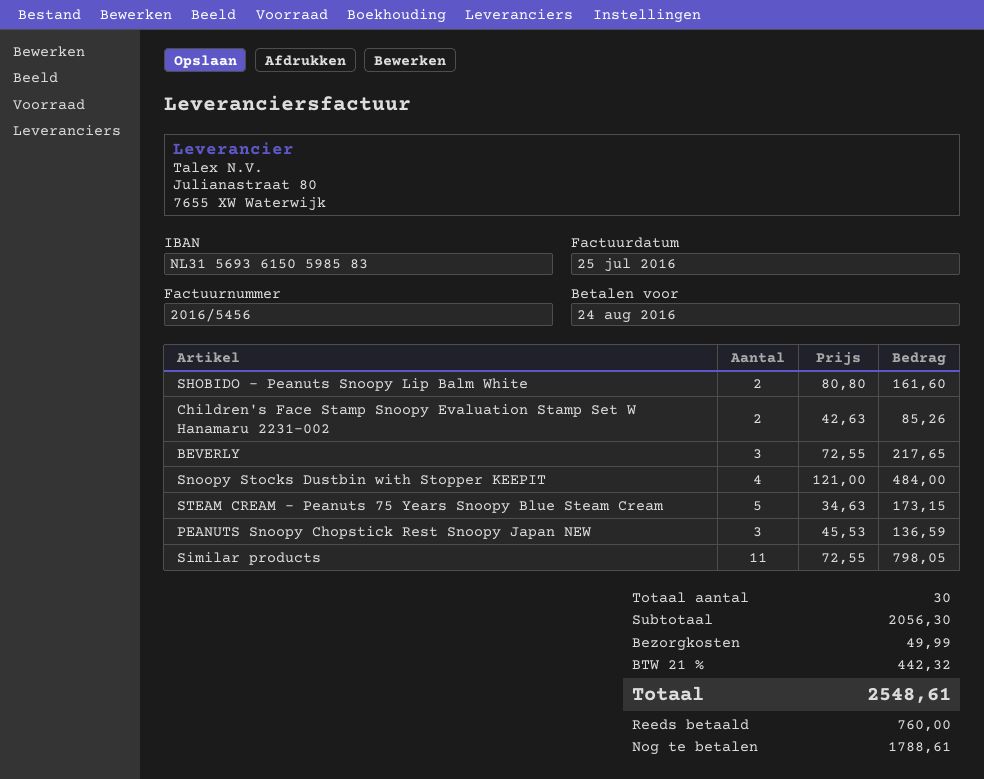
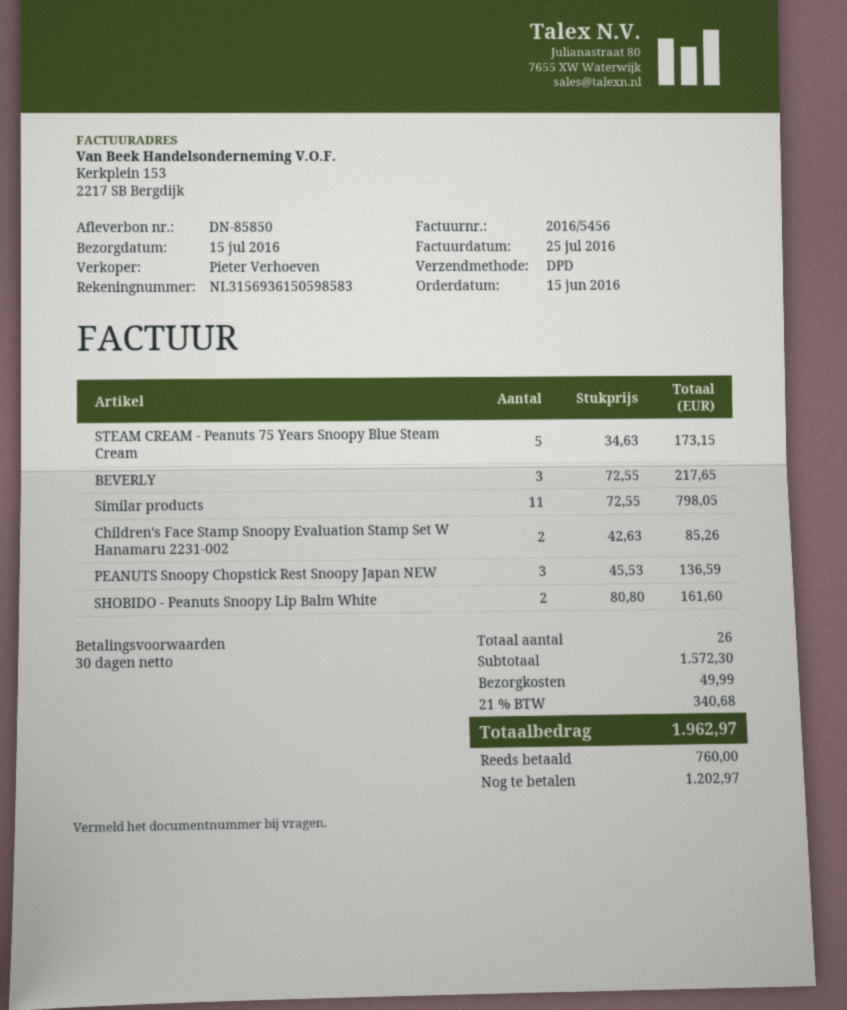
Snoopy Stocks Dustbin with Stopper KEEPIT: 4 x 121.00 = 484.00 -> none
total quantity: 30 -> 26
subtotal: 2056.30 -> 1572.30
tax: 21% = 442.32 -> 21% = 340.68
total: 2548.61 -> 1962.97
balance: 1788.61 -> 1202.97

